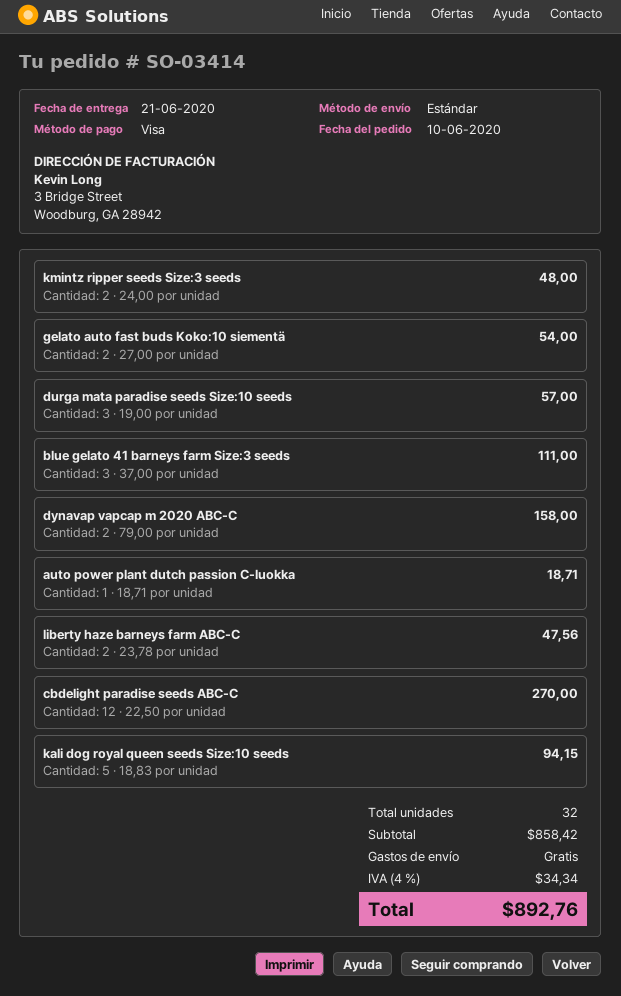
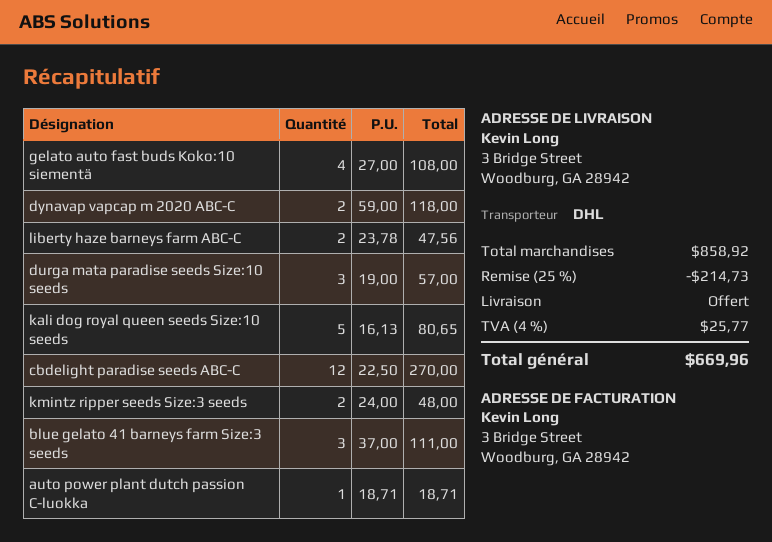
shipping method: standard -> DHL
gelato auto fast buds Koko:10 siementä: 2 x 27.00 = 54.00 -> 4 x 27.00 = 108.00
dynavap vapcap m 2020 ABC-C: 2 x 79.00 = 158.00 -> 2 x 59.00 = 118.00
kali dog royal queen seeds Size:10 seeds: 5 x 18.83 = 94.15 -> 5 x 16.13 = 80.65
subtotal: 858.42 -> 858.92
discount: none -> 25% = 214.73
tax: 4% = 34.34 -> 4% = 25.77
total: 892.76 -> 669.96

